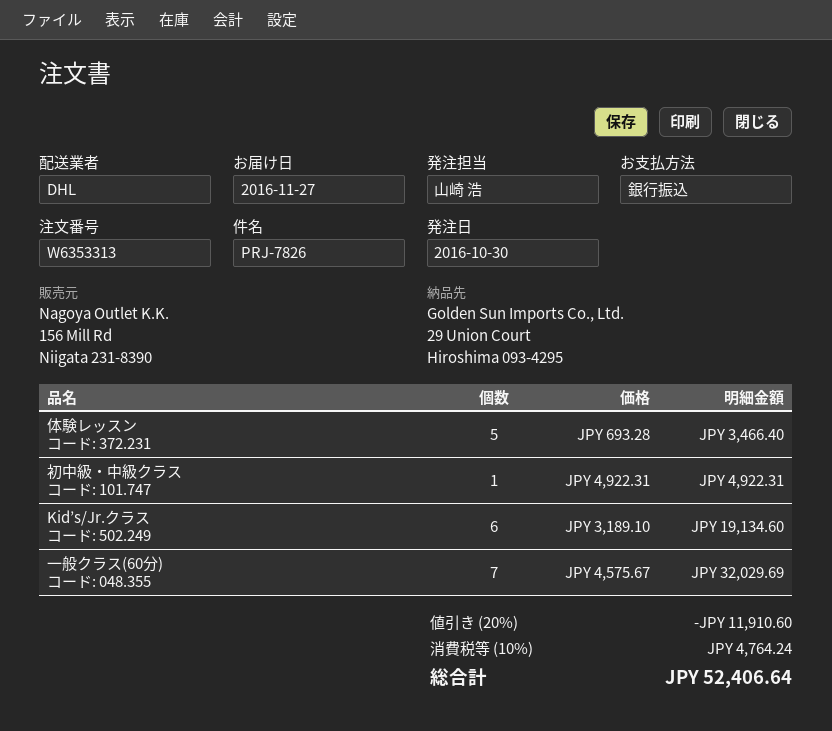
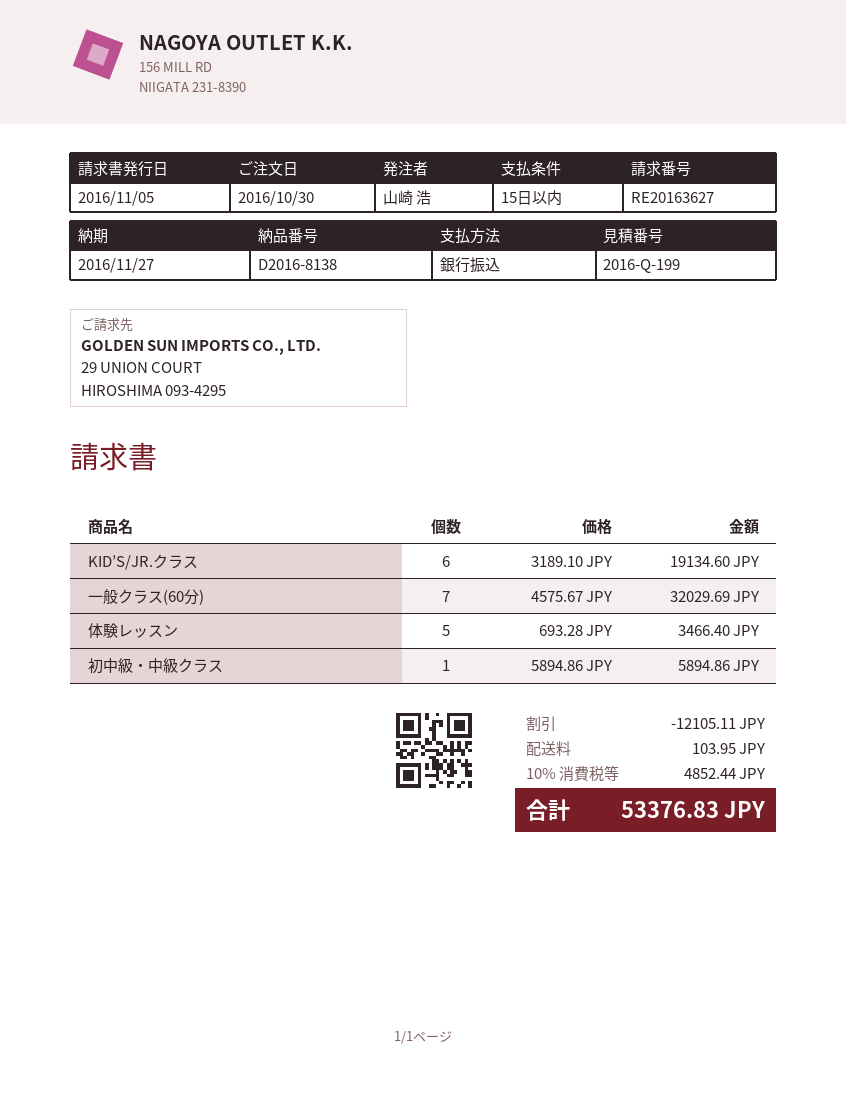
初中級・中級クラス: 1 x 4922.31 = 4922.31 -> 1 x 5894.86 = 5894.86
discount: 11910.60 -> 12105.11
shipping: none -> 103.95
tax: 10% = 4764.24 -> 10% = 4852.44
total: 52406.64 -> 53376.83

